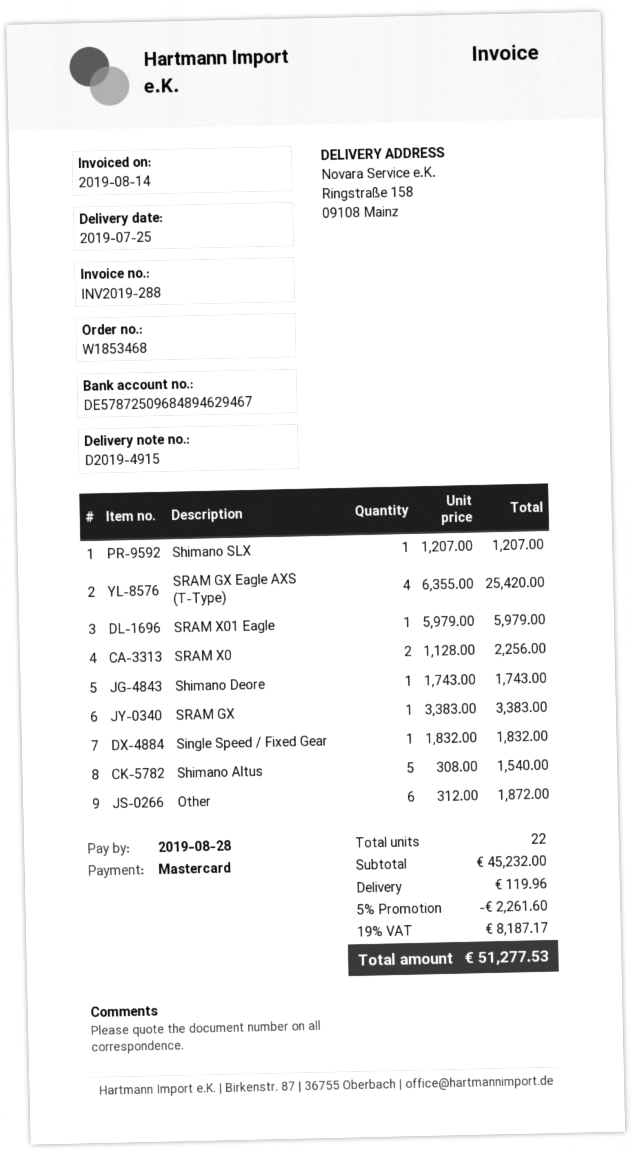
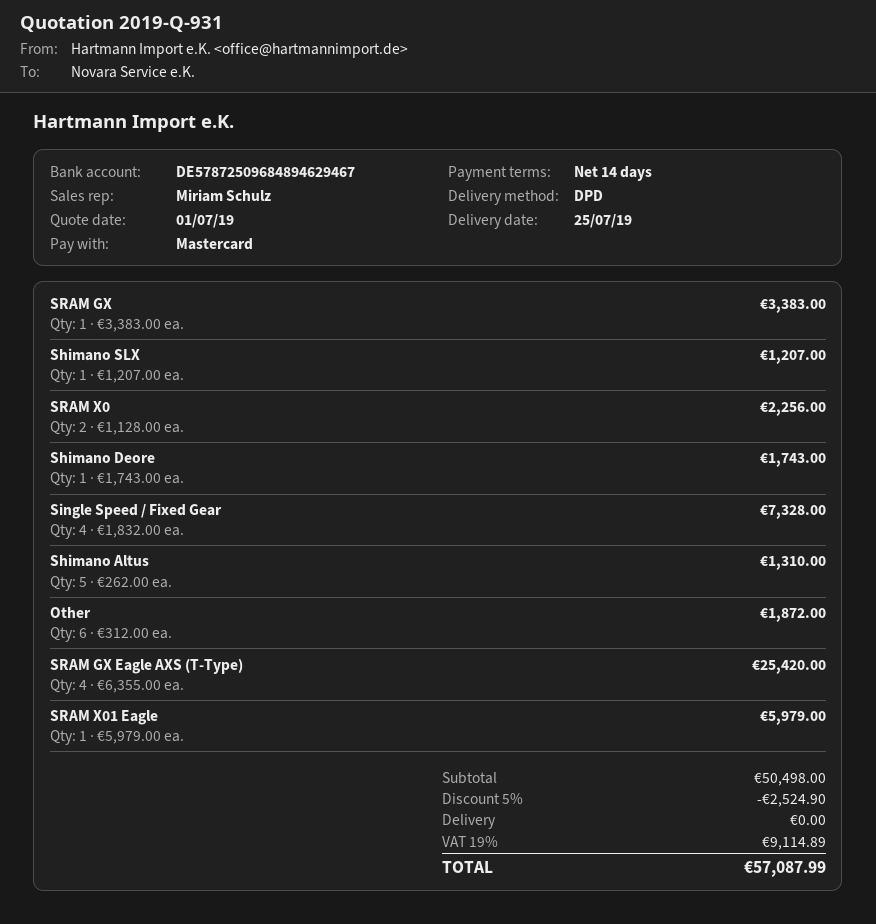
Single Speed / Fixed Gear: 1 x 1832.00 = 1832.00 -> 4 x 1832.00 = 7328.00
Shimano Altus: 5 x 308.00 = 1540.00 -> 5 x 262.00 = 1310.00
subtotal: 45232.00 -> 50498.00
discount: 5% = 2261.60 -> 5% = 2524.90
shipping: 119.96 -> 0.00
tax: 19% = 8187.17 -> 19% = 9114.89
total: 51277.53 -> 57087.99

